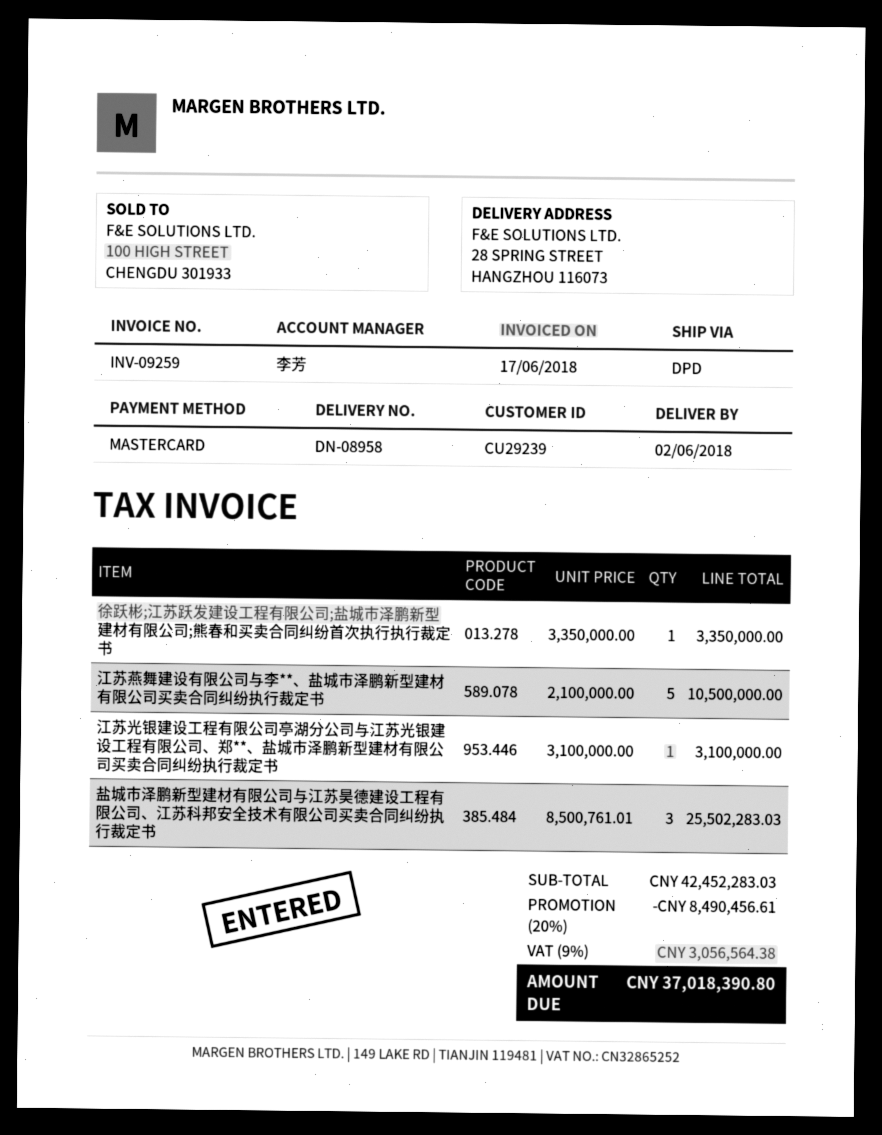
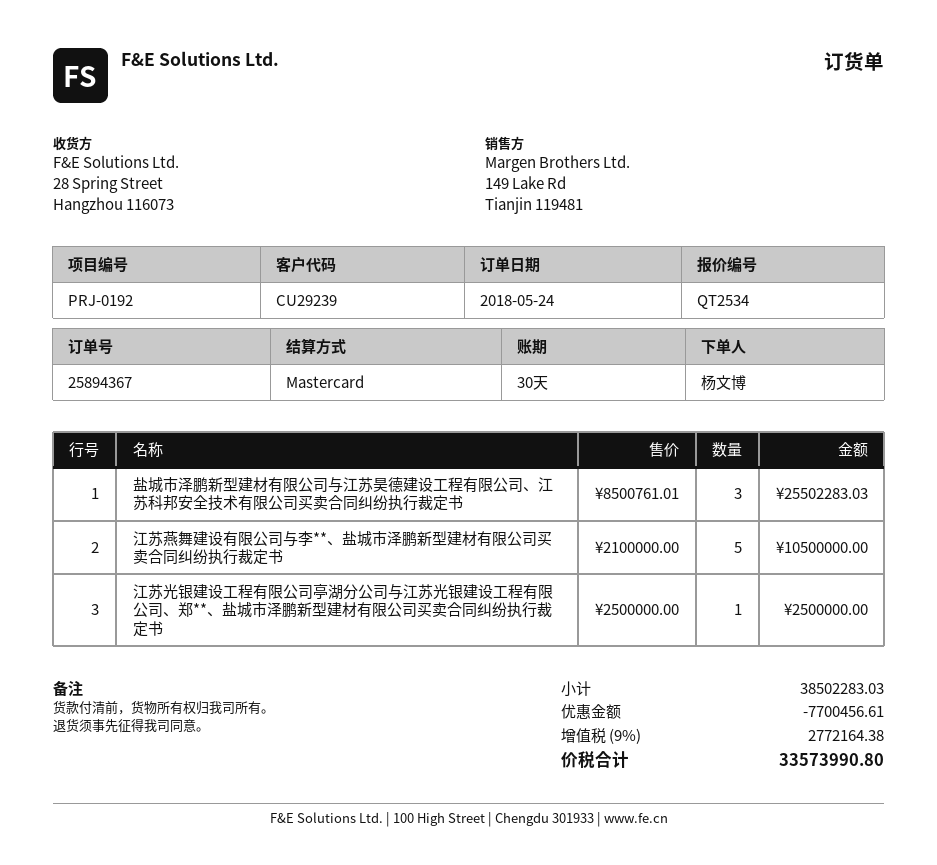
徐跃彬;江苏跃发建设工程有限公司;盐城市泽鹏新型建材有限公司;熊春和买卖合同纠纷首次执行执行裁定书: 1 x 3350000.00 = 3350000.00 -> none
江苏光银建设工程有限公司亭湖分公司与江苏光银建设工程有限公司、郑**、盐城市泽鹏新型建材有限公司买卖合同纠纷执行裁定书: 1 x 3100000.00 = 3100000.00 -> 1 x 2500000.00 = 2500000.00
subtotal: 42452283.03 -> 38502283.03
discount: 8490456.61 -> 7700456.61
tax: 9% = 3056564.38 -> 9% = 2772164.38
total: 37018390.80 -> 33573990.80

